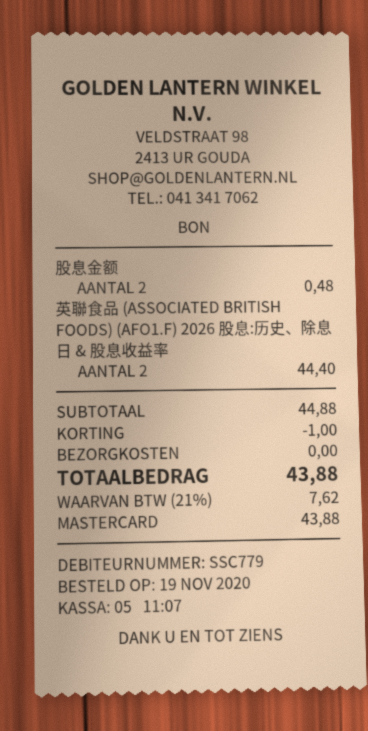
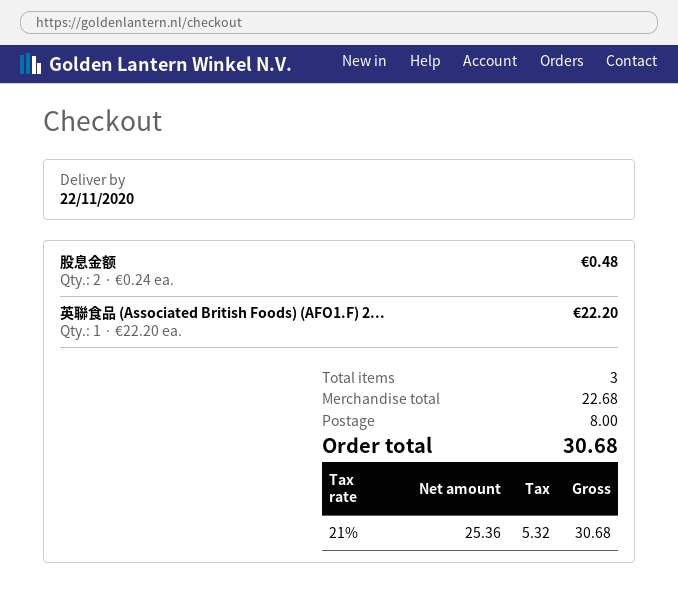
英聯食品 (ASSOCIATED BRITISH FOODS) (AFO1.F) 2026 股息:历史、除息日 & 股息收益率: 2 for 44.40 -> 1 for 22.20
subtotal: 44.88 -> 22.68
discount: 1.00 -> none
shipping: 0.00 -> 8.00
tax: 21% = 7.62 -> 21% = 5.32
total: 43.88 -> 30.68

